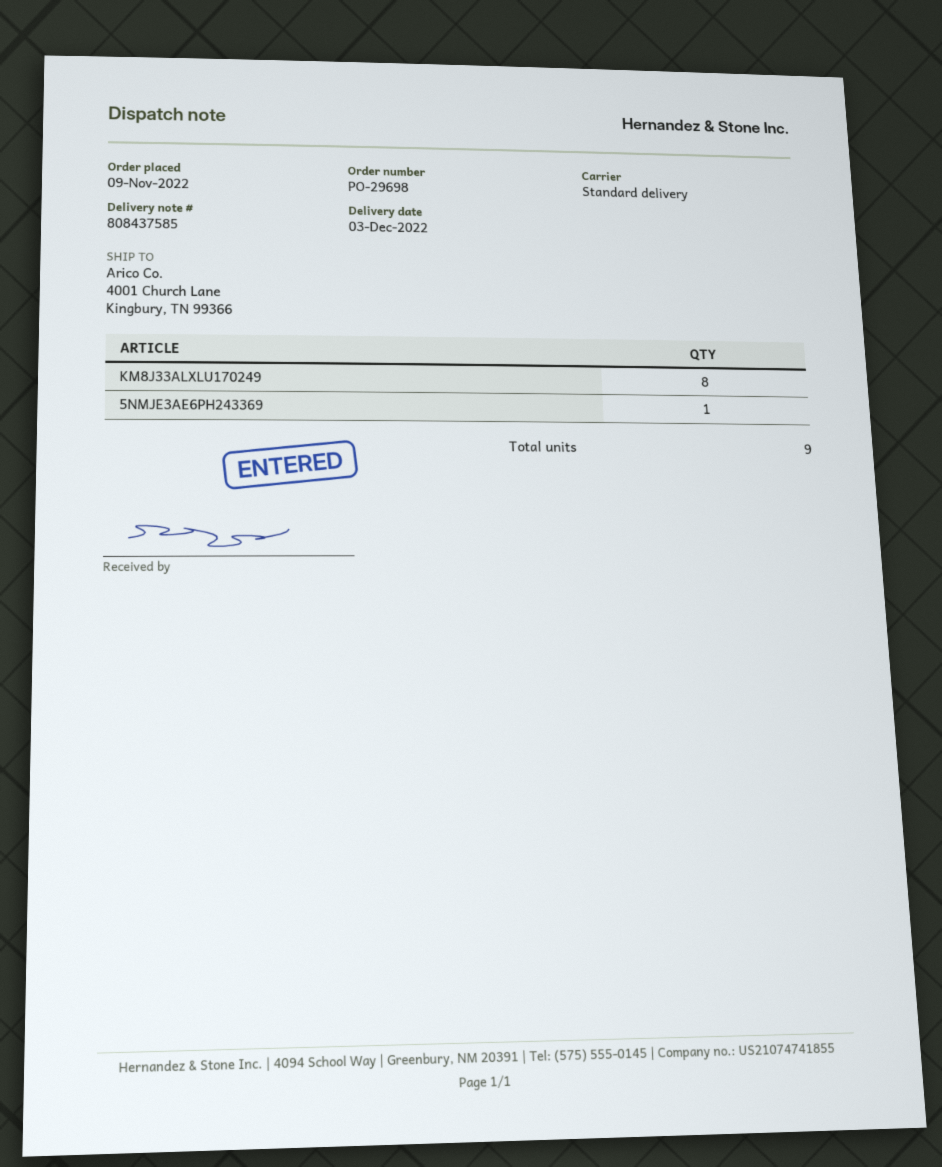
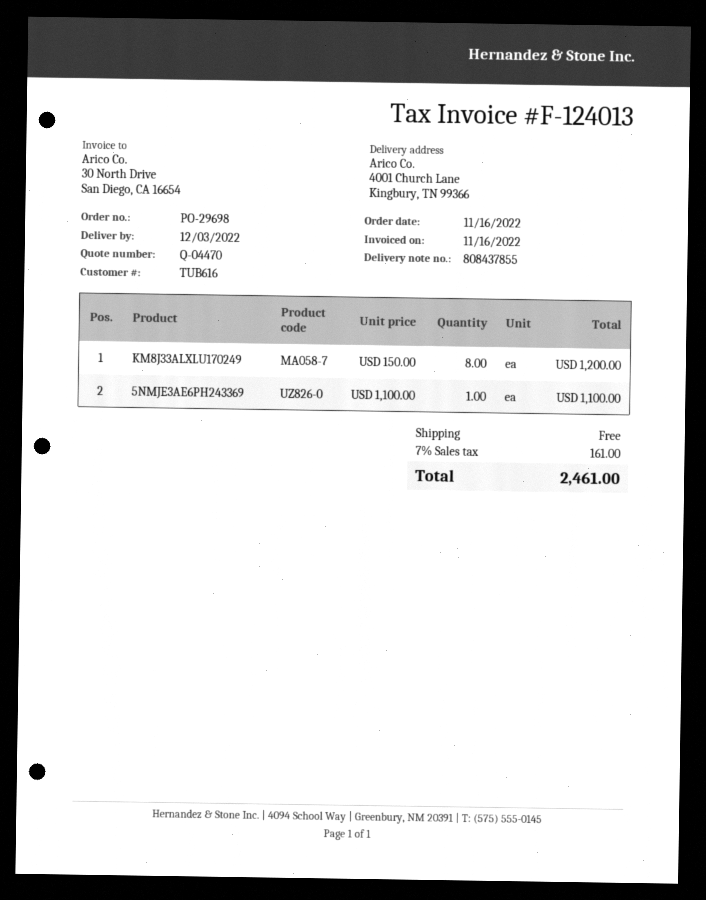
order date: 2022-11-09 -> 2022-11-16
delivery note number: 808437585 -> 808437855

